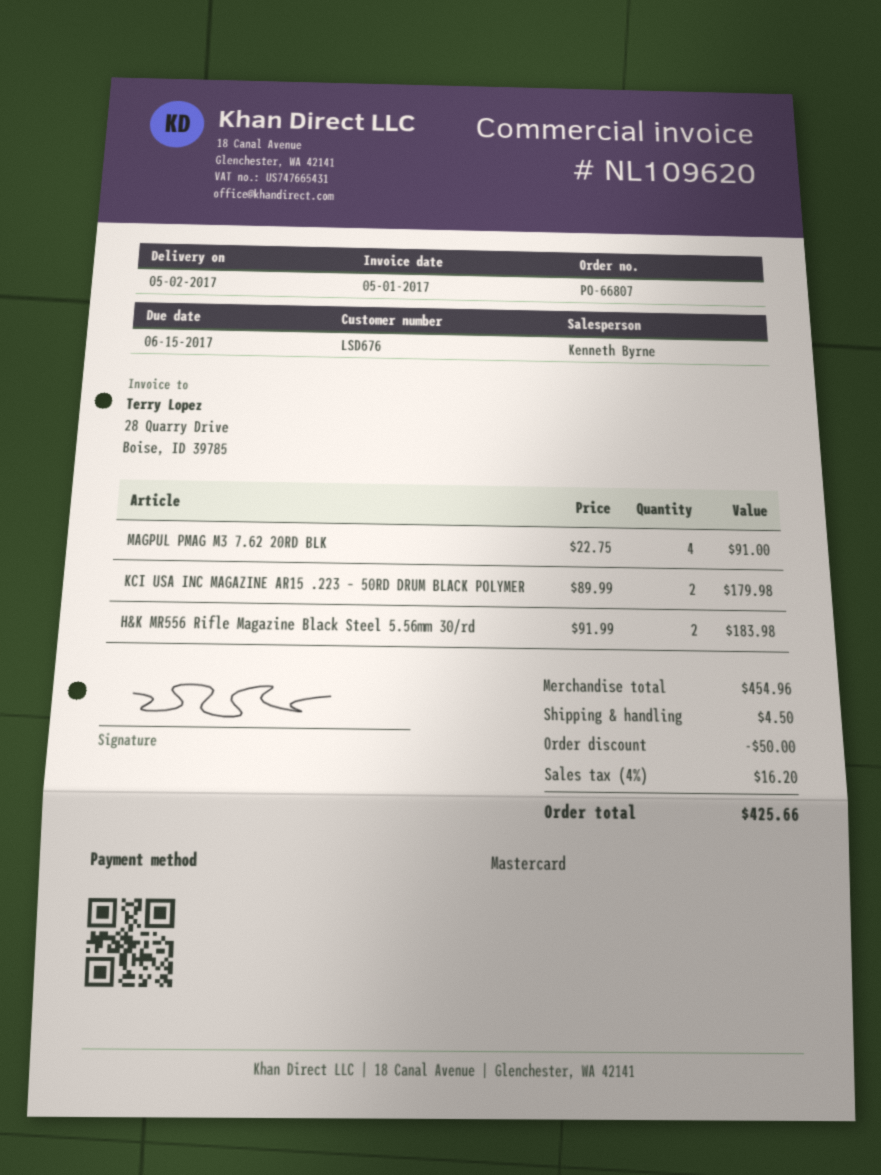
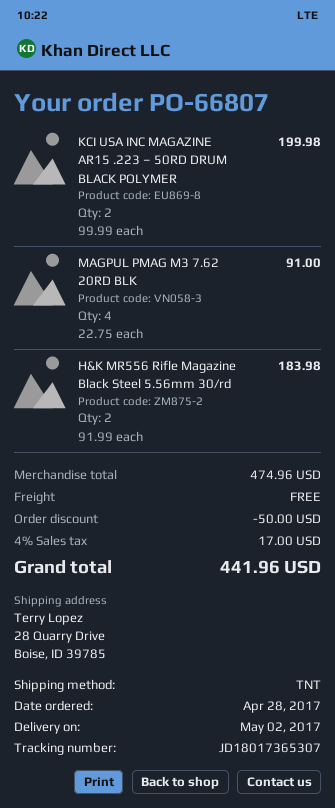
KCI USA INC MAGAZINE AR15 .223 – 50RD DRUM BLACK POLYMER: 2 x 89.99 = 179.98 -> 2 x 99.99 = 199.98
subtotal: 454.96 -> 474.96
shipping: 4.50 -> 0.00
tax: 4% = 16.20 -> 4% = 17.00
total: 425.66 -> 441.96

